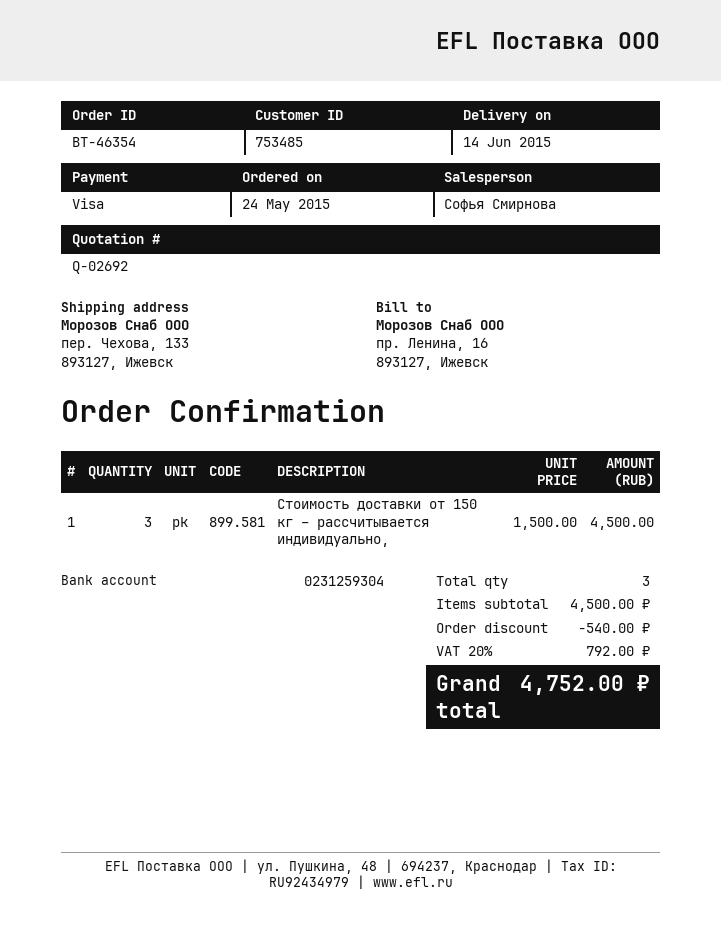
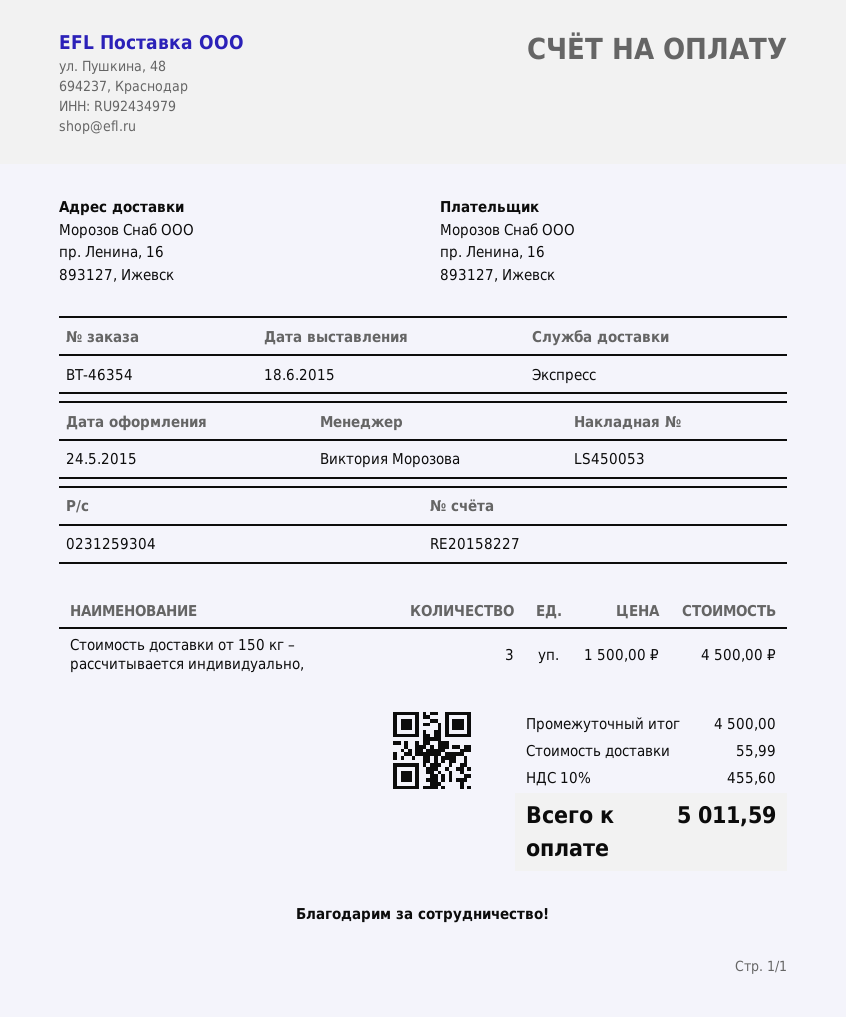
sales rep: Софья Смирнова -> Виктория Морозова
ship to: пер. Чехова, 133, 893127, Ижевск -> пр. Ленина, 16, 893127, Ижевск
discount: 540.00 -> none
shipping: none -> 55.99
tax: 20% = 792.00 -> 10% = 455.60
total: 4752.00 -> 5011.59

